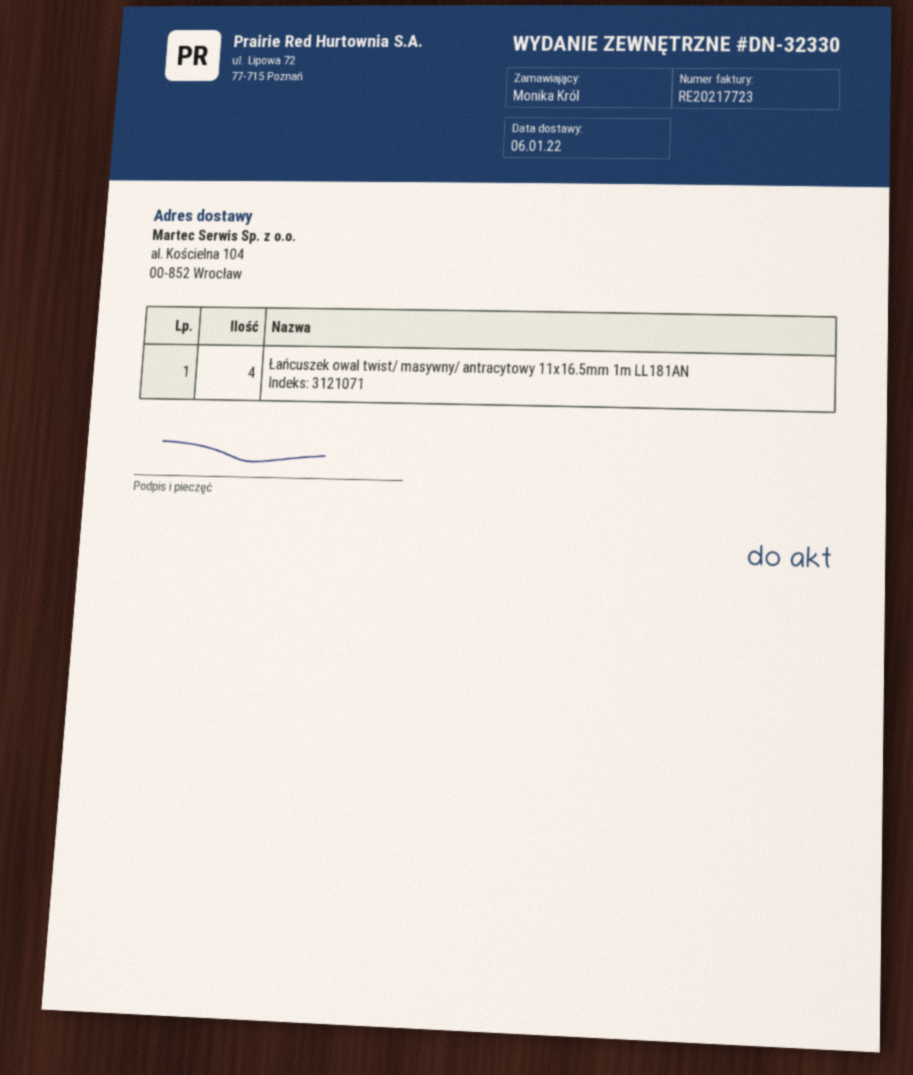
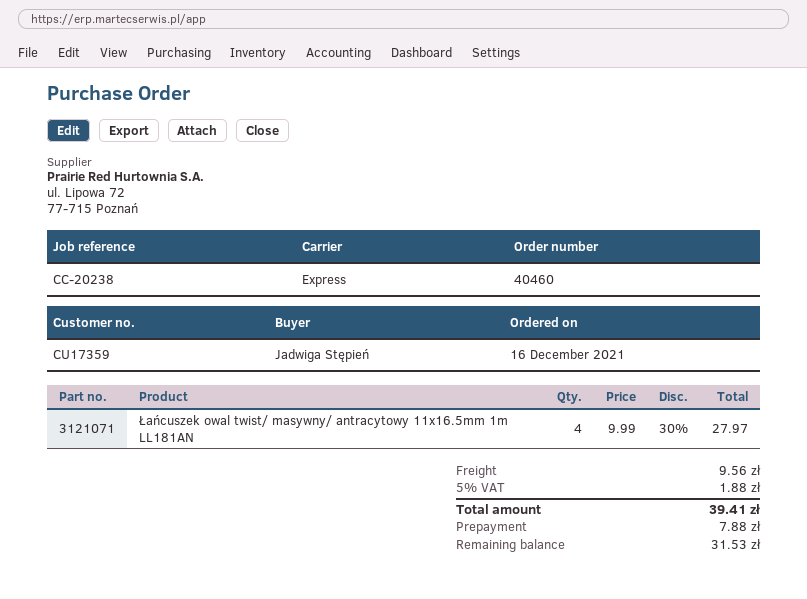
ordered by: Monika Król -> Jadwiga Stępień

